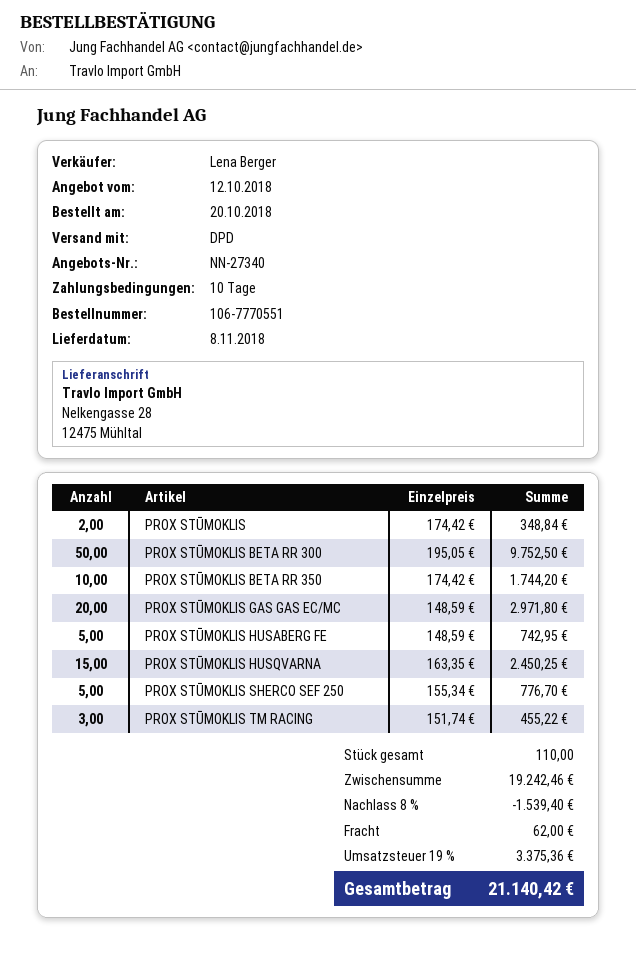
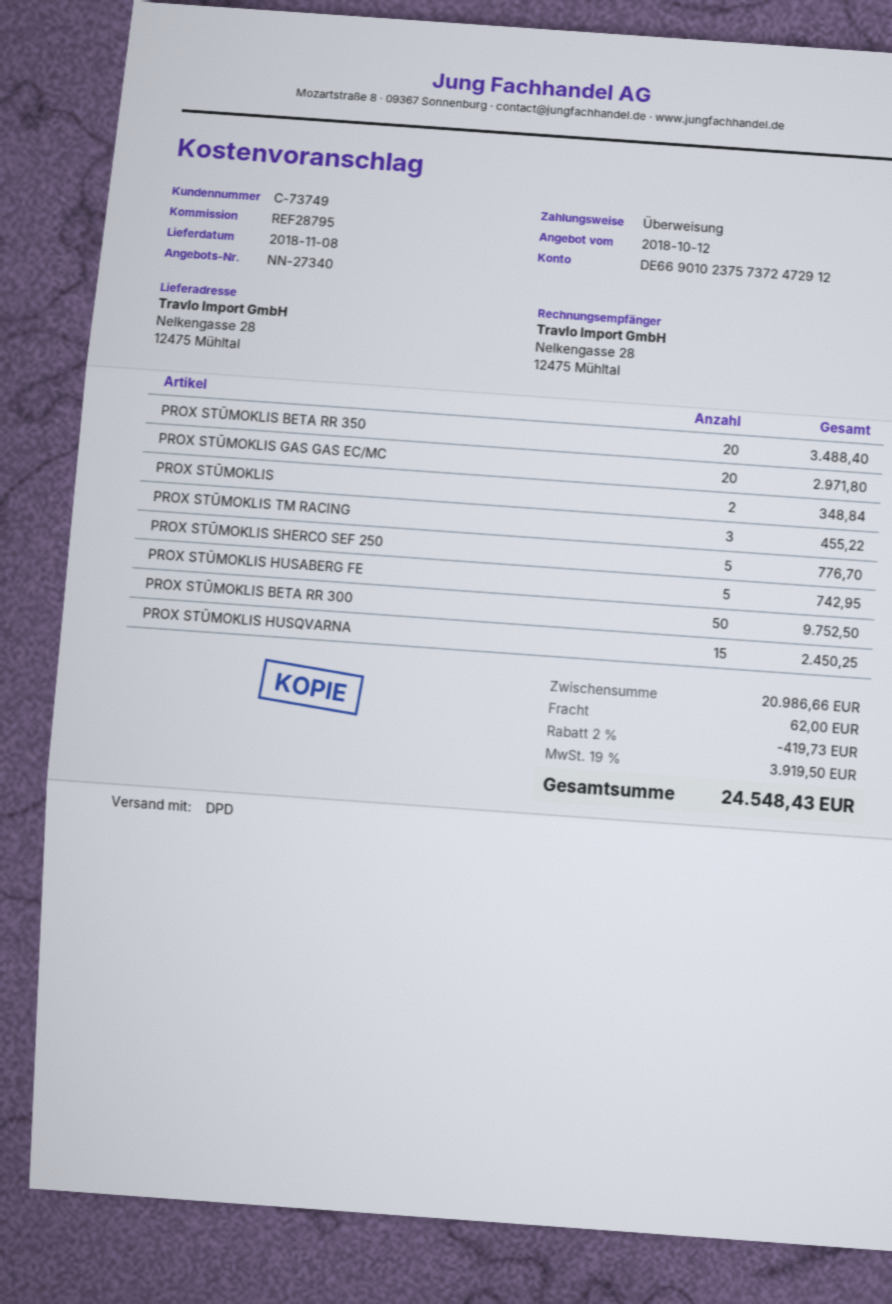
PROX STŪMOKLIS BETA RR 350: 10 for 1744.20 -> 20 for 3488.40
subtotal: 19242.46 -> 20986.66
discount: 8% = 1539.40 -> 2% = 419.73
tax: 19% = 3375.36 -> 19% = 3919.50
total: 21140.42 -> 24548.43

